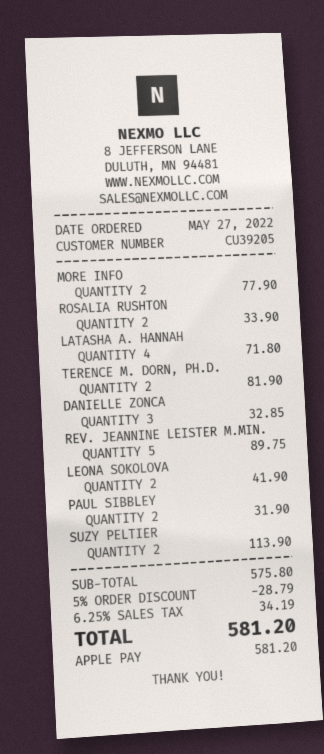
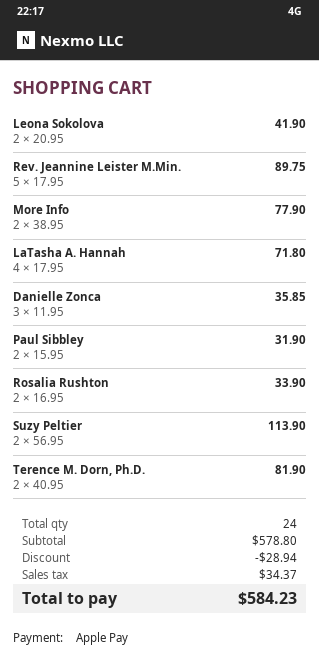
DANIELLE ZONCA: 3 for 32.85 -> 3 for 35.85
subtotal: 575.80 -> 578.80
discount: 28.79 -> 28.94
tax: 34.19 -> 34.37
total: 581.20 -> 584.23

